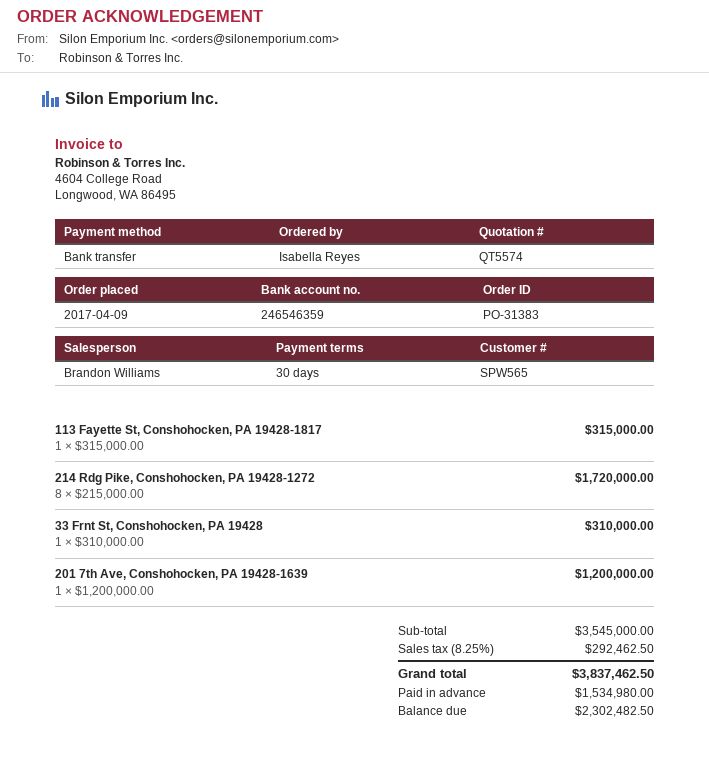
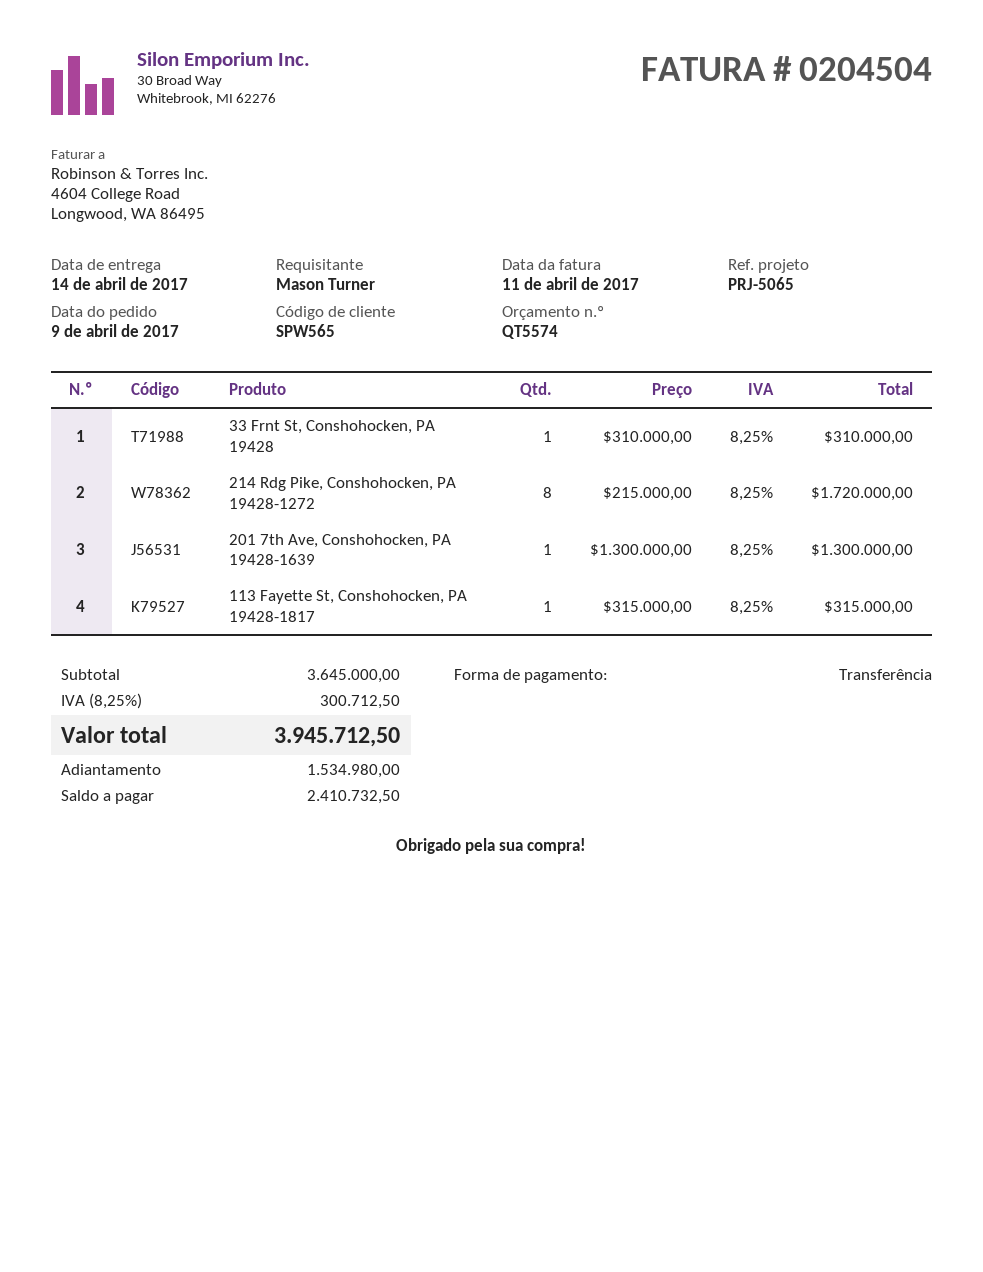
ordered by: Isabella Reyes -> Mason Turner
201 7th Ave, Conshohocken, PA 19428-1639: 1 x 1200000.00 = 1200000.00 -> 1 x 1300000.00 = 1300000.00
subtotal: 3545000.00 -> 3645000.00
tax: 8.25% = 292462.50 -> 8.25% = 300712.50
total: 3837462.50 -> 3945712.50
balance: 2302482.50 -> 2410732.50

